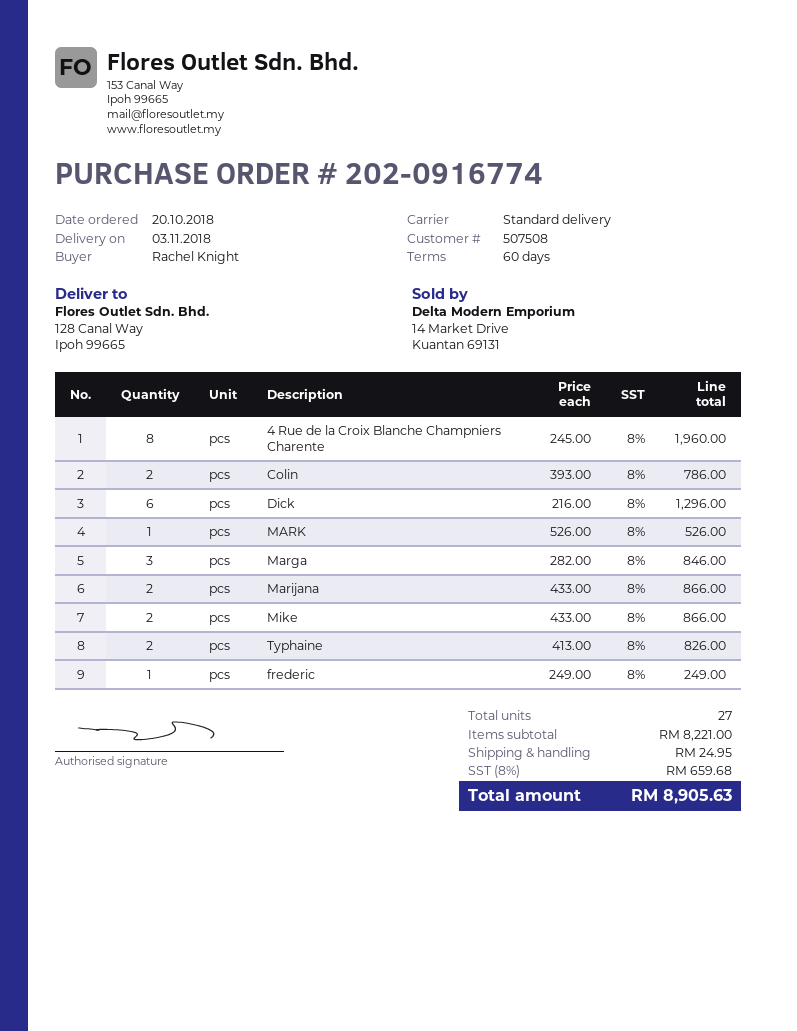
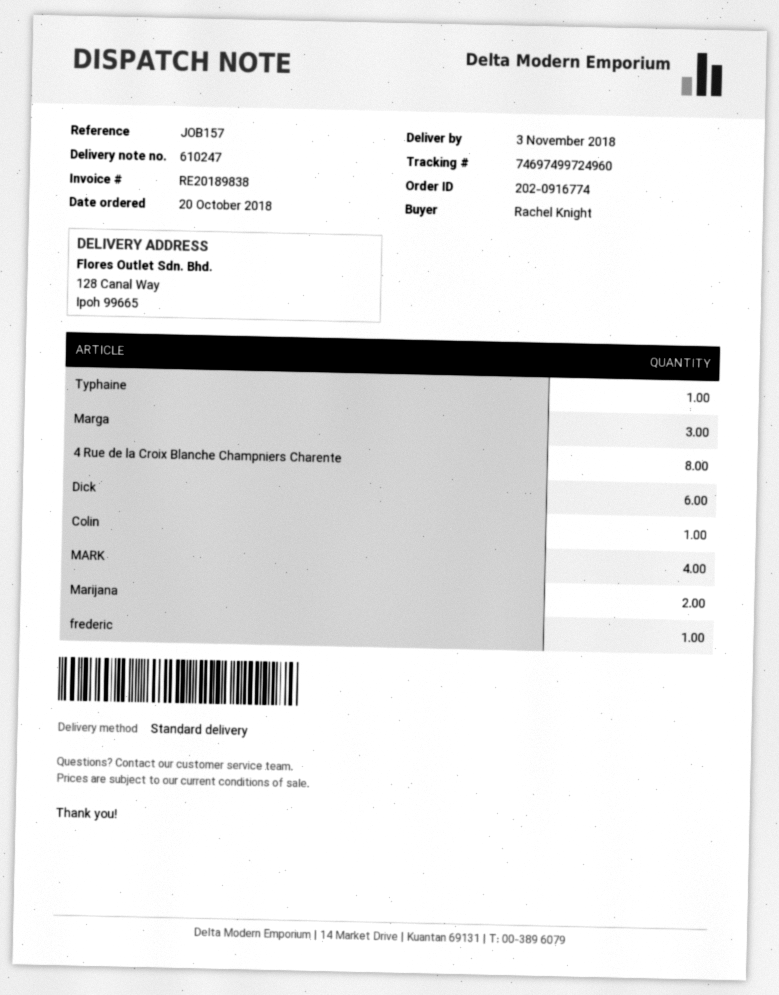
Colin: 2 -> 1
MARK: 1 -> 4
Mike: 2 -> none
Typhaine: 2 -> 1

